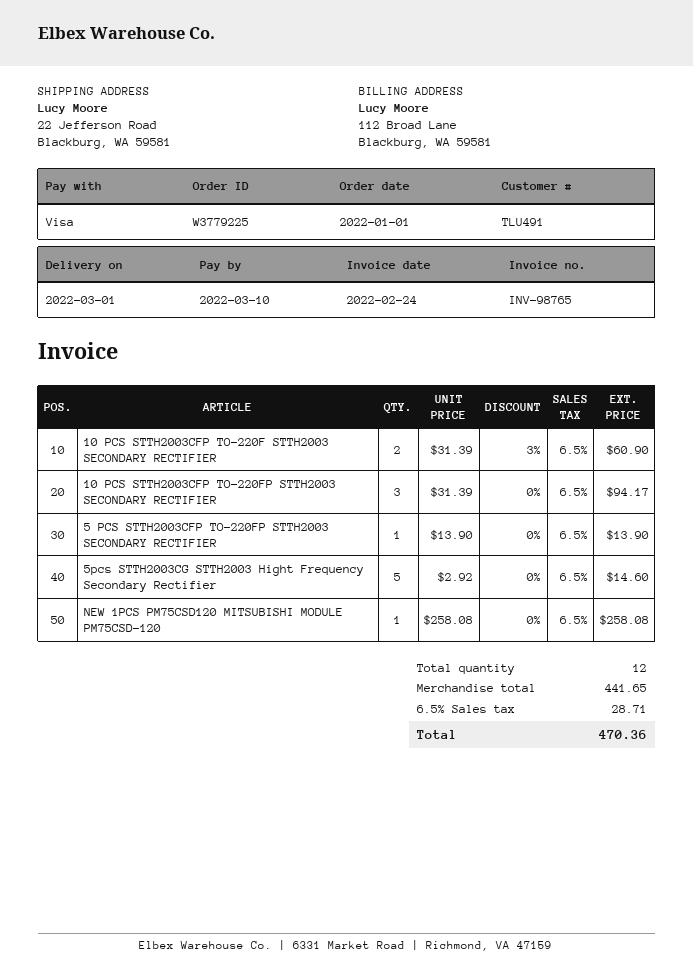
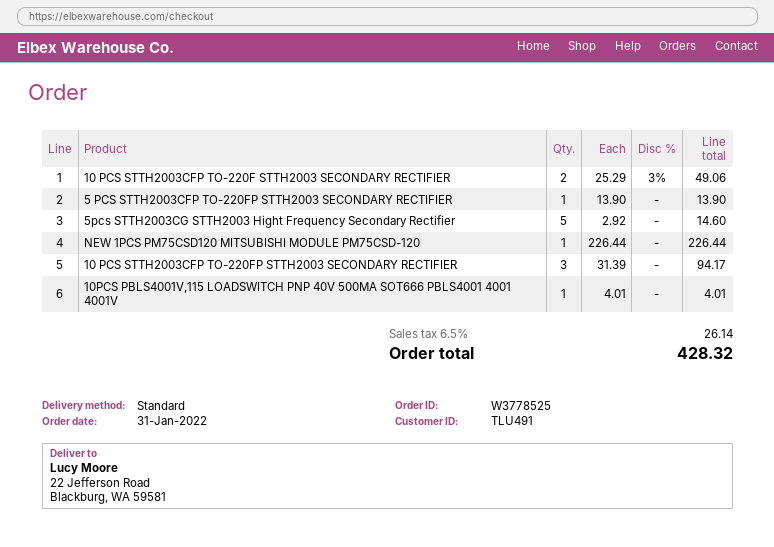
order number: W3779225 -> W3778525
order date: 2022-01-01 -> 2022-01-31
10 PCS STTH2003CFP TO-220F STTH2003 SECONDARY RECTIFIER: 2 x 31.39 - 3% = 60.90 -> 2 x 25.29 - 3% = 49.06
NEW 1PCS PM75CSD120 MITSUBISHI MODULE PM75CSD-120: 1 x 258.08 = 258.08 -> 1 x 226.44 = 226.44
10PCS PBLS4001V,115 LOADSWITCH PNP 40V 500MA SOT666 PBLS4001 4001 4001V: none -> 1 x 4.01 = 4.01
tax: 6.5% = 28.71 -> 6.5% = 26.14
total: 470.36 -> 428.32

